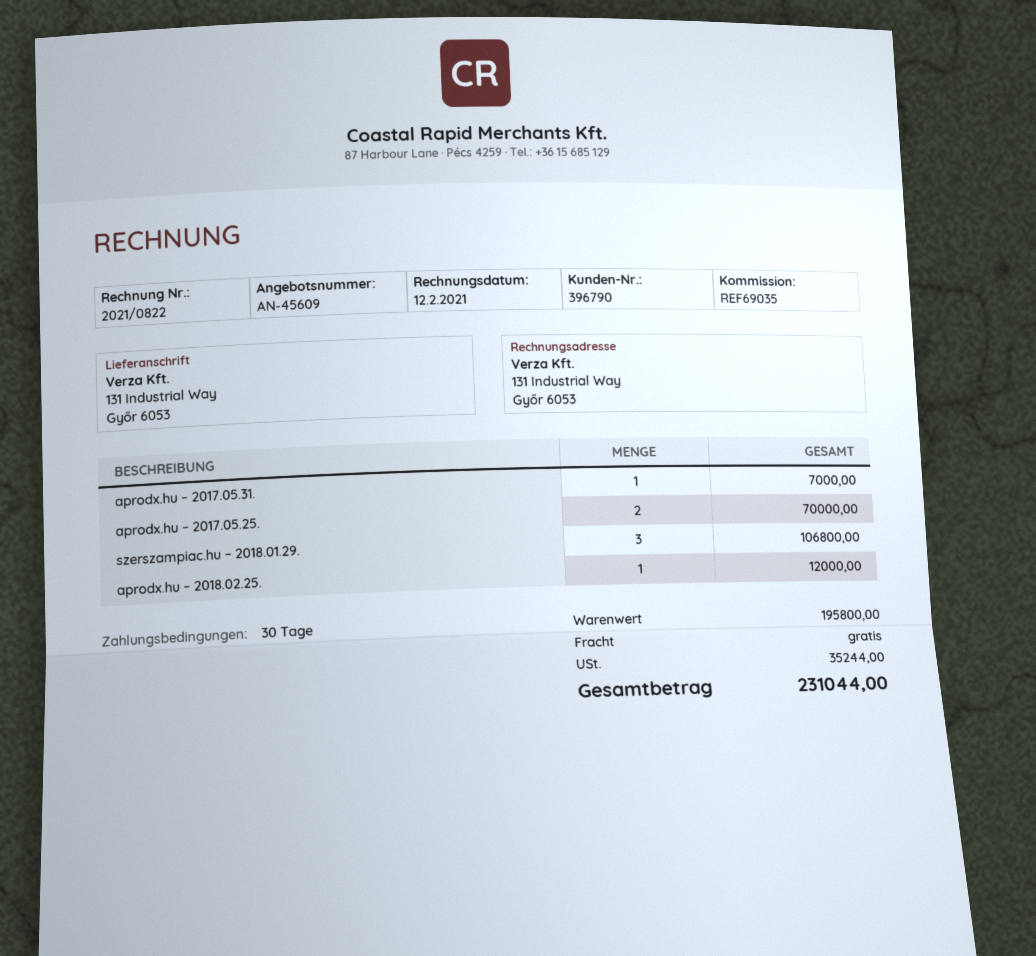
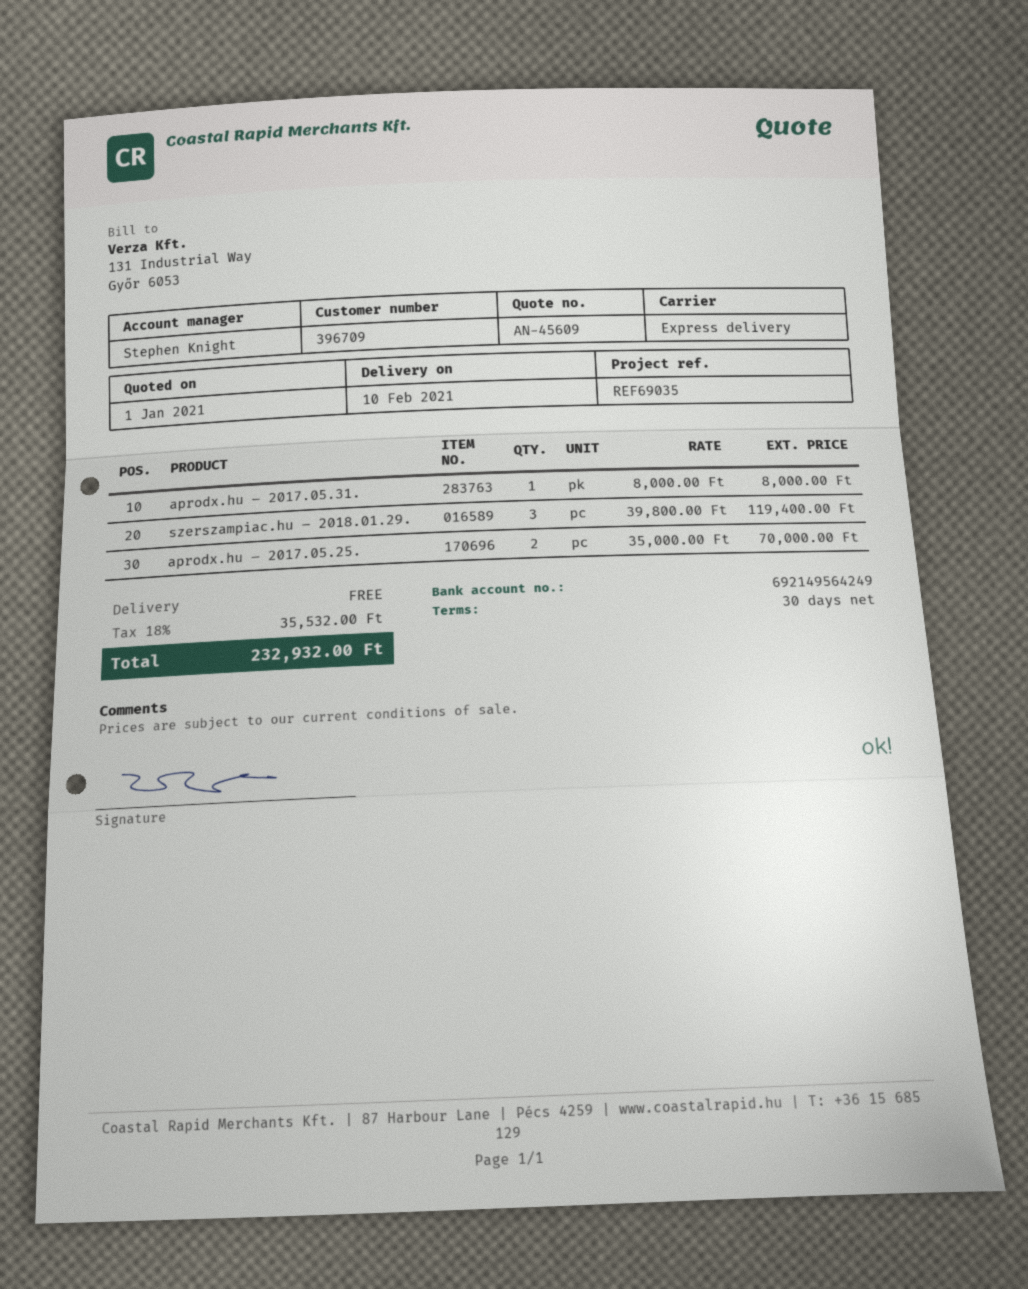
customer number: 396790 -> 396709
aprodx.hu – 2017.05.31.: 1 for 7000.00 -> 1 for 8000.00
szerszampiac.hu – 2018.01.29.: 3 for 106800.00 -> 3 for 119400.00
aprodx.hu – 2018.02.25.: 1 for 12000.00 -> none
tax: 35244.00 -> 35532.00
total: 231044.00 -> 232932.00

